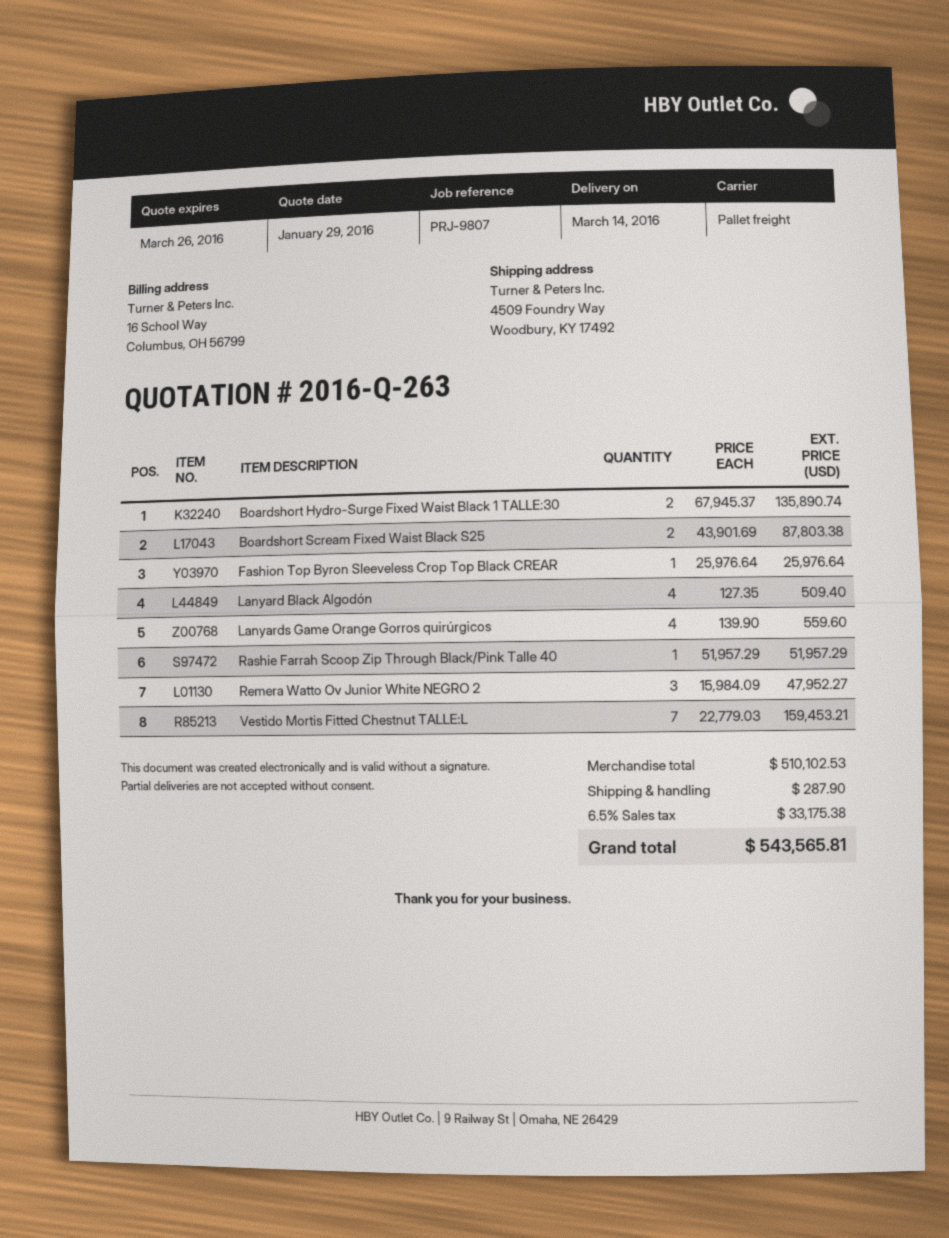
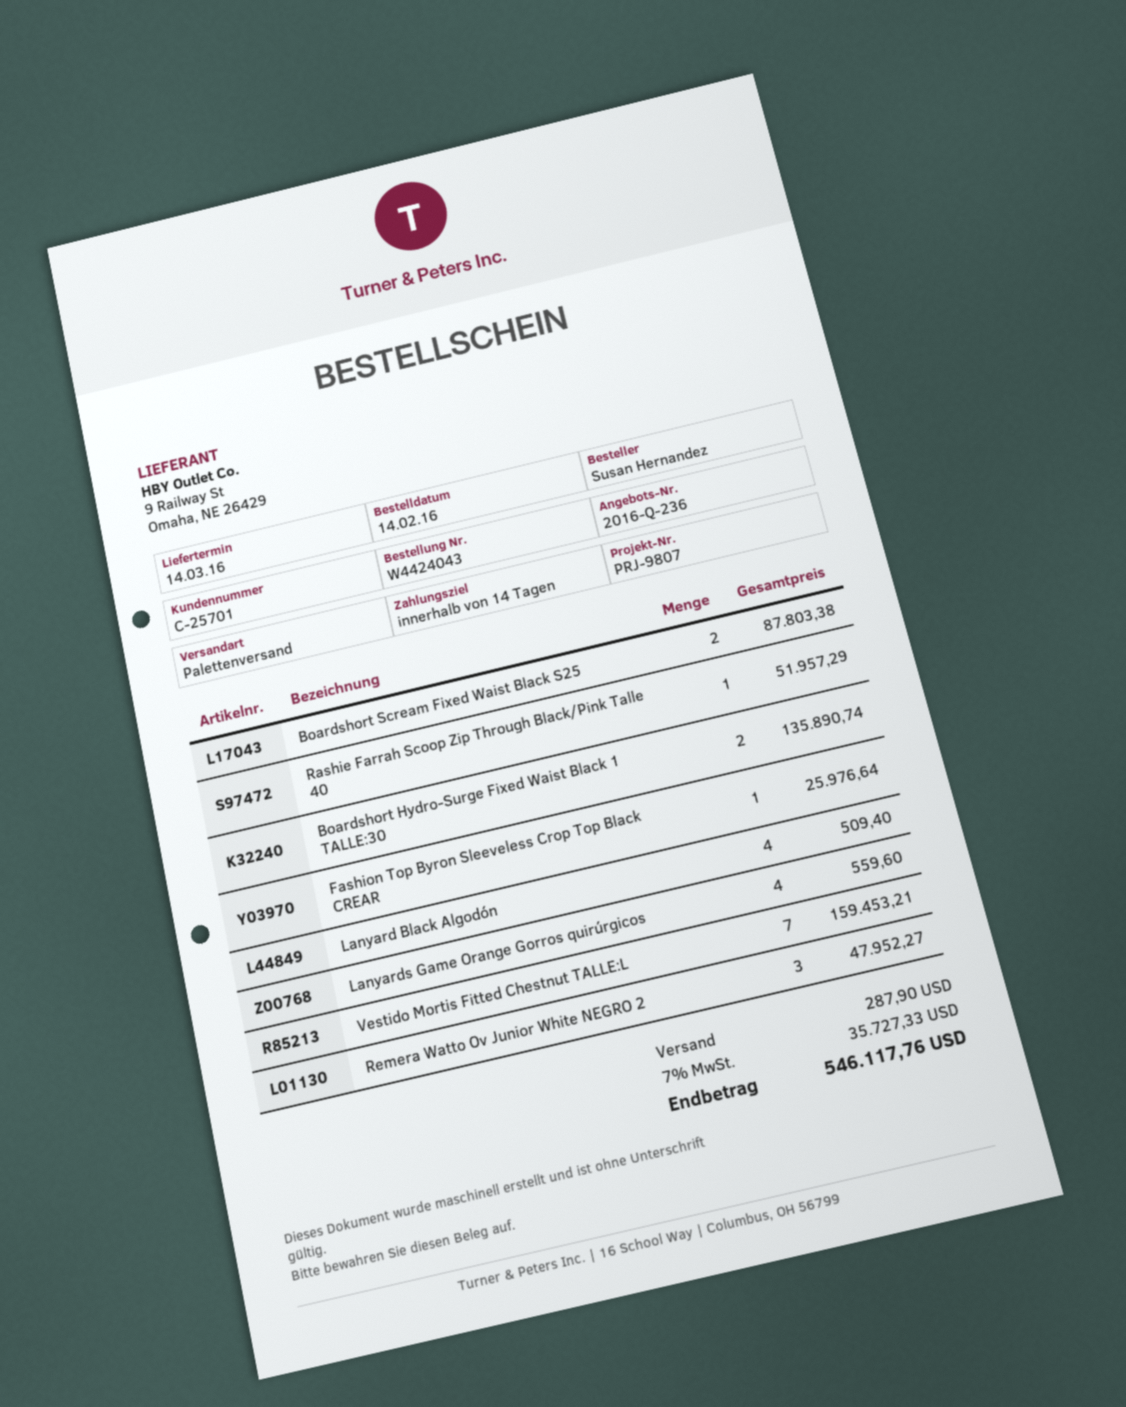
quote number: 2016-Q-263 -> 2016-Q-236
tax: 6.5% = 33175.38 -> 7% = 35727.33
total: 543565.81 -> 546117.76

